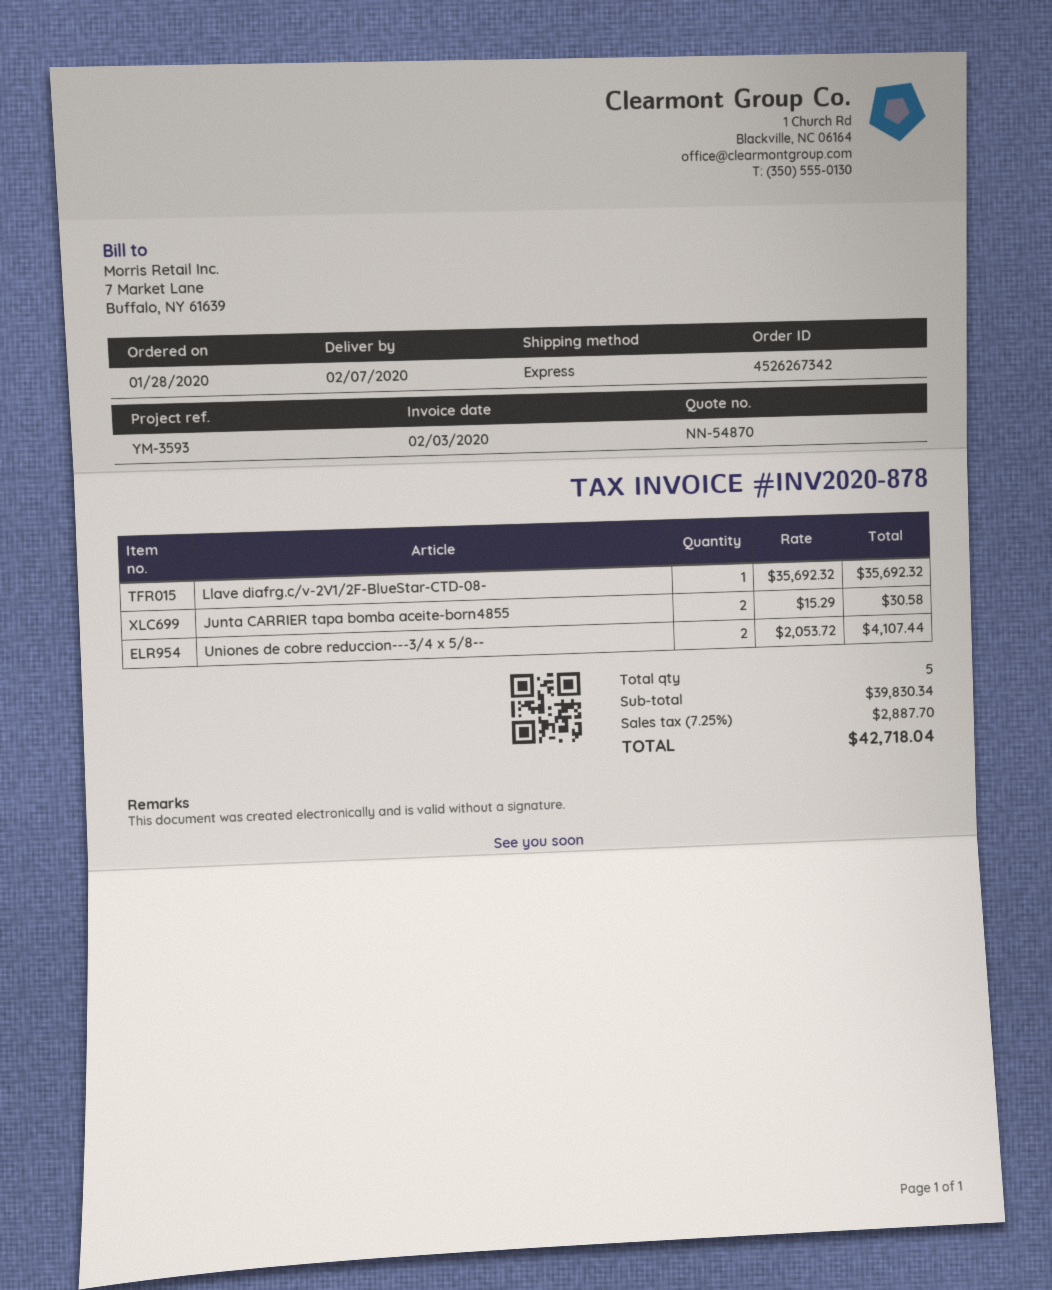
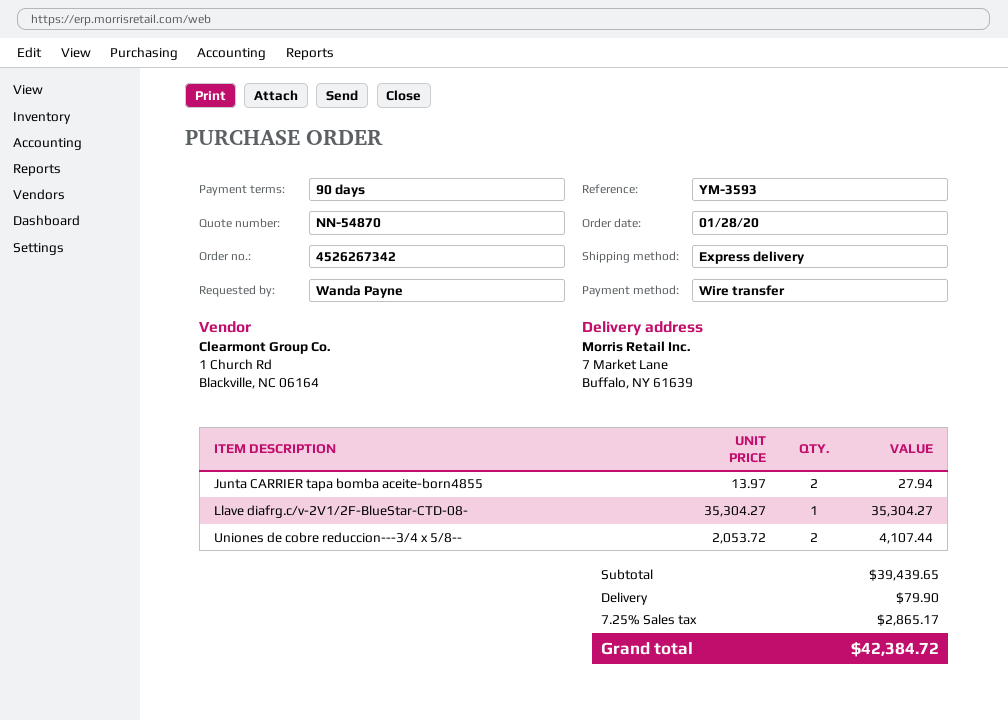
Llave diafrg.c/v-2V1/2F-BlueStar-CTD-08-: 1 x 35692.32 = 35692.32 -> 1 x 35304.27 = 35304.27
Junta CARRIER tapa bomba aceite-born4855: 2 x 15.29 = 30.58 -> 2 x 13.97 = 27.94
subtotal: 39830.34 -> 39439.65
shipping: none -> 79.90
tax: 7.25% = 2887.70 -> 7.25% = 2865.17
total: 42718.04 -> 42384.72

